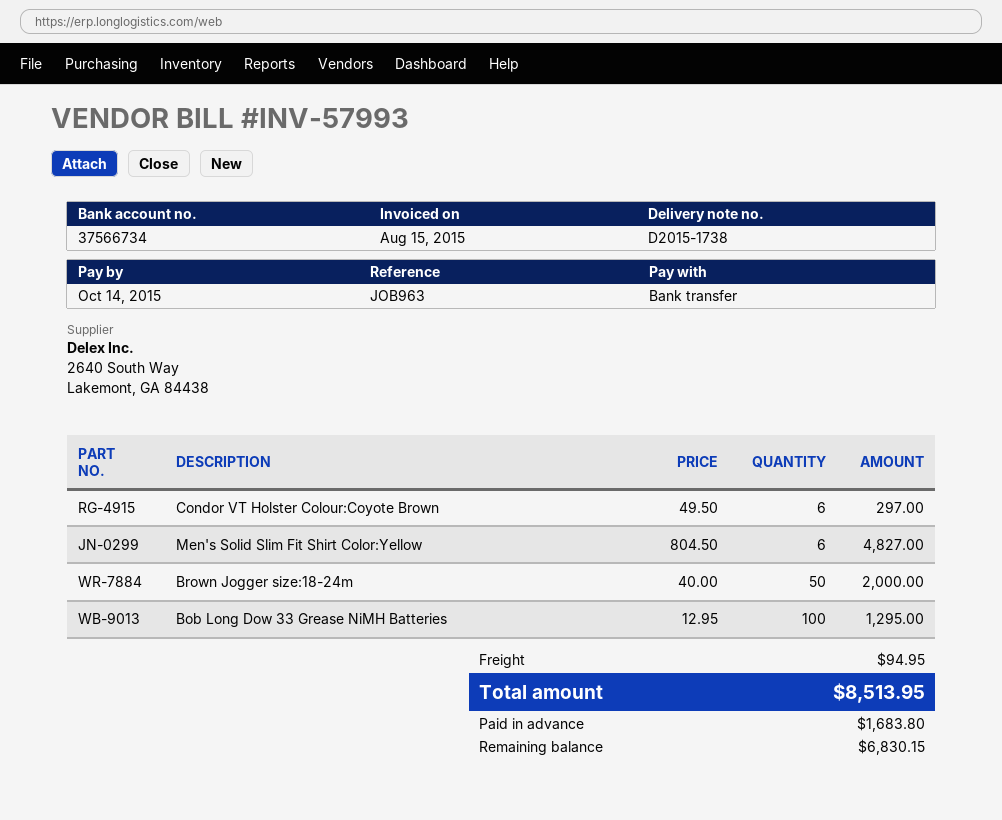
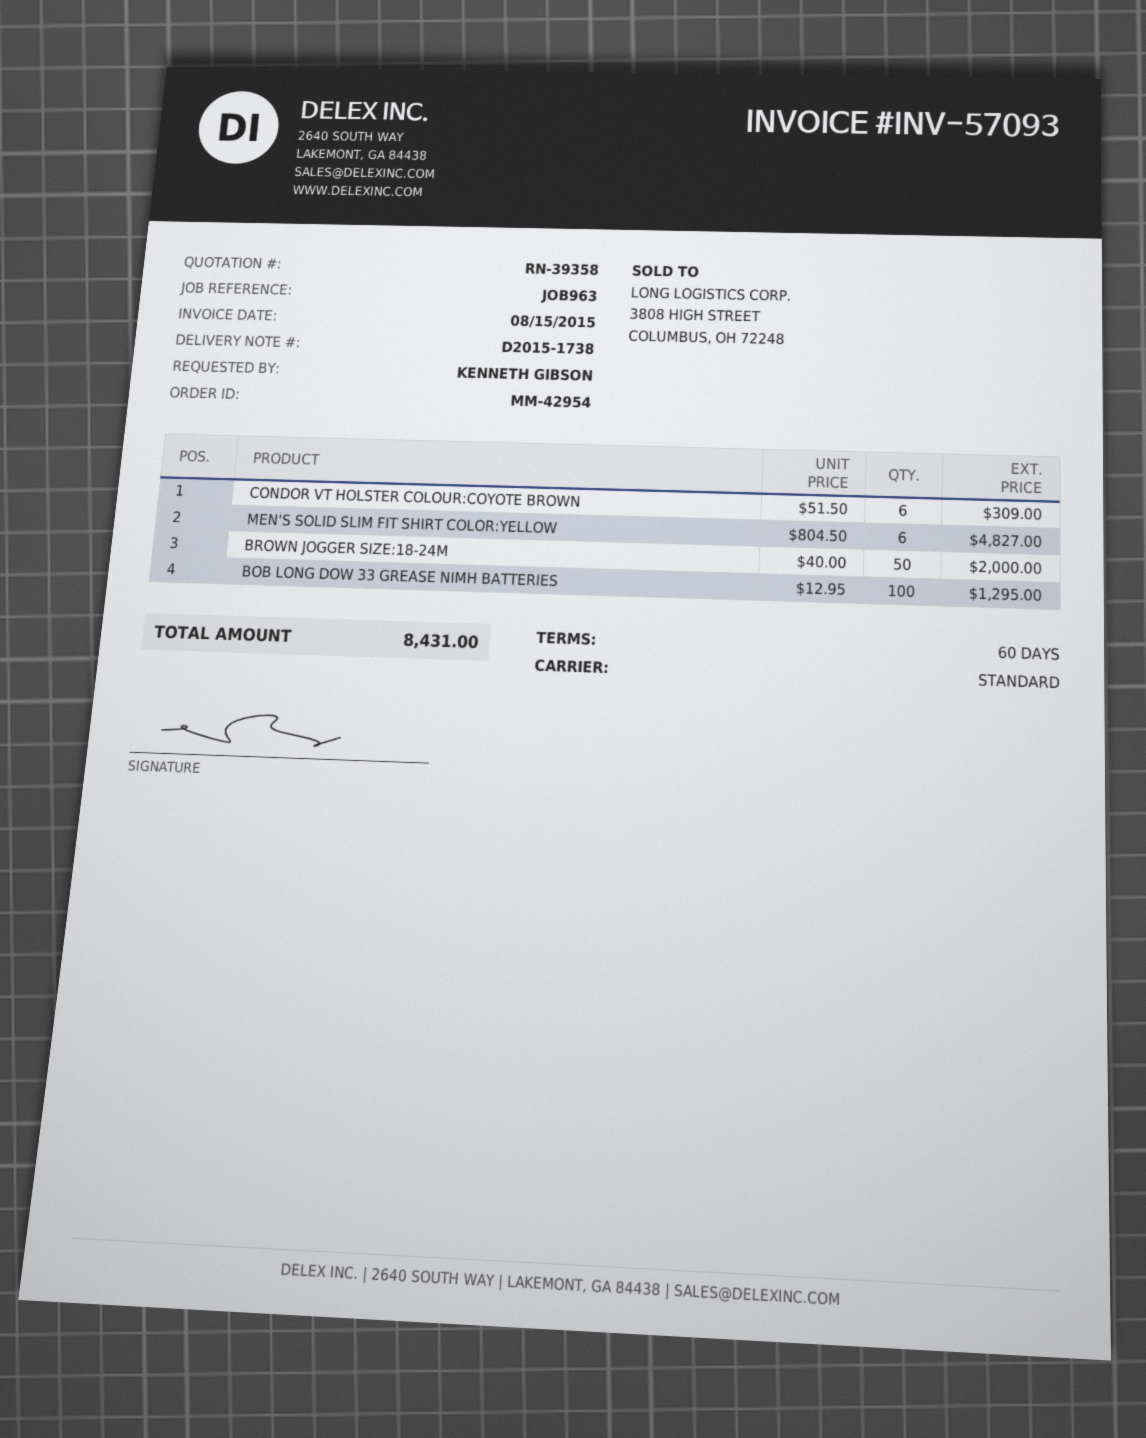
invoice number: INV-57993 -> INV-57093
Condor VT Holster Colour:Coyote Brown: 6 x 49.50 = 297.00 -> 6 x 51.50 = 309.00
shipping: 94.95 -> none
total: 8513.95 -> 8431.00

